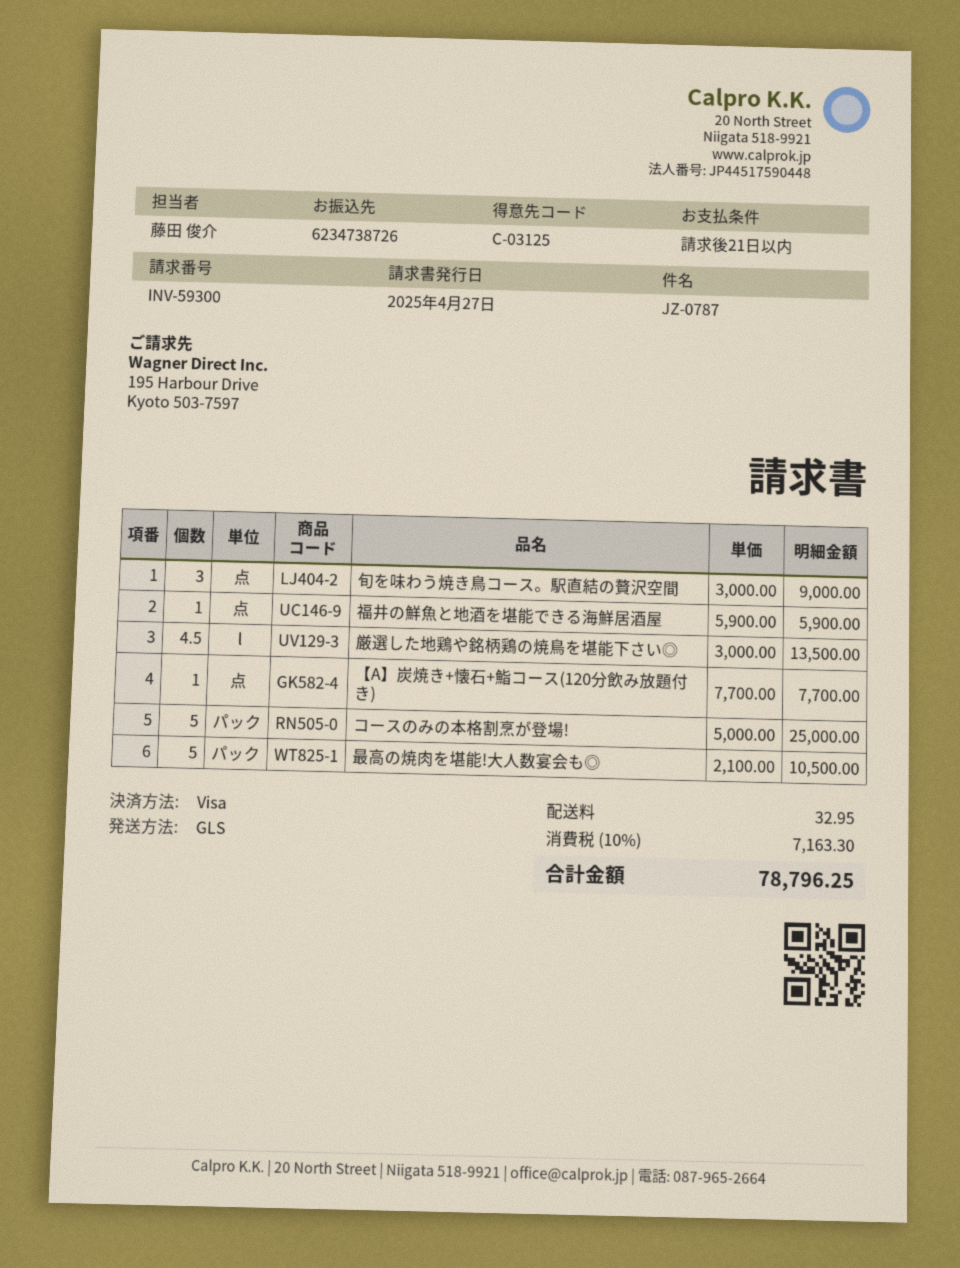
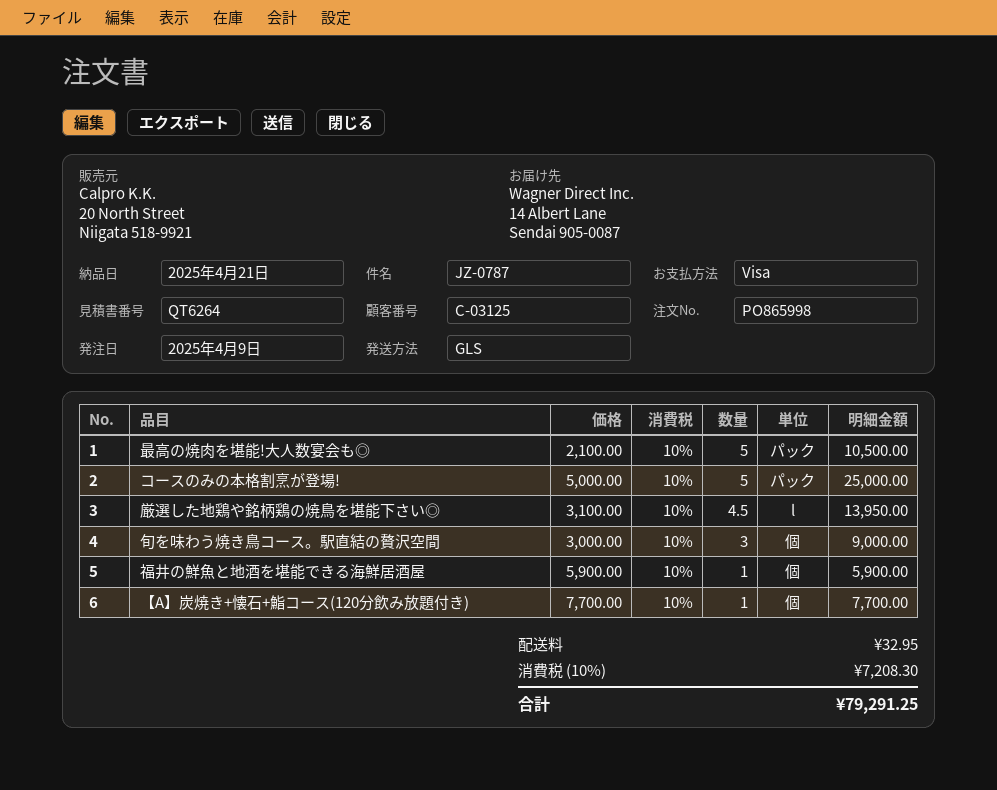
厳選した地鶏や銘柄鶏の焼鳥を堪能下さい◎: 4.5 x 3000.00 = 13500.00 -> 4.5 x 3100.00 = 13950.00
tax: 10% = 7163.30 -> 10% = 7208.30
total: 78796.25 -> 79291.25

